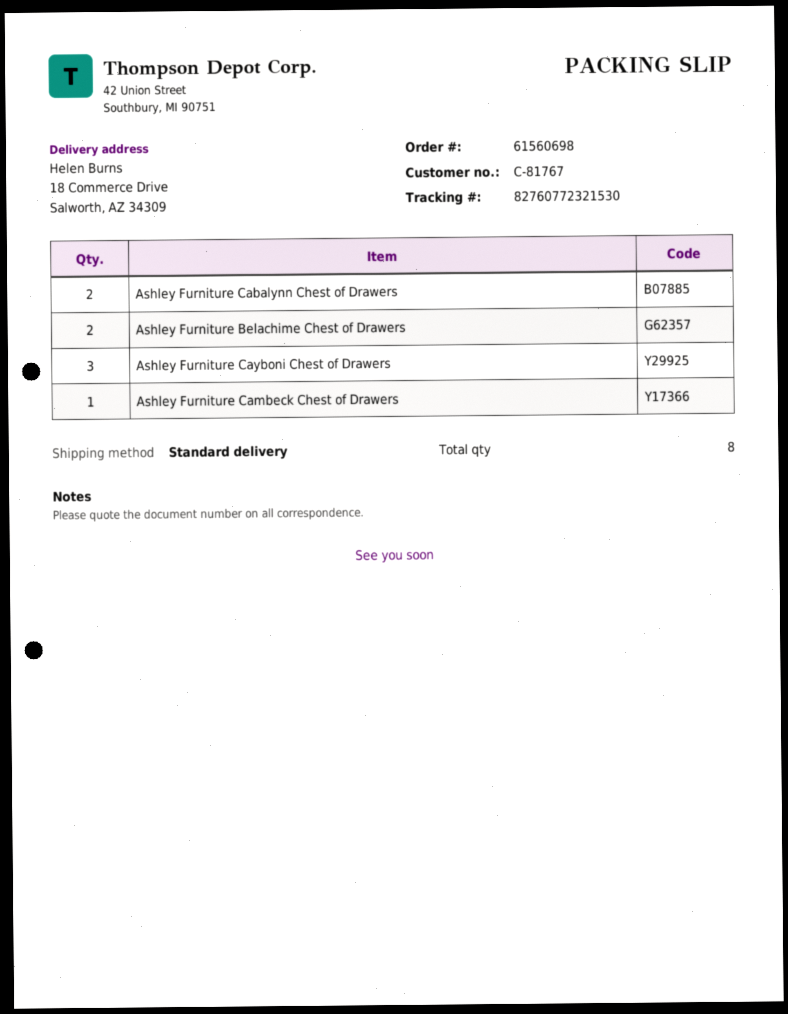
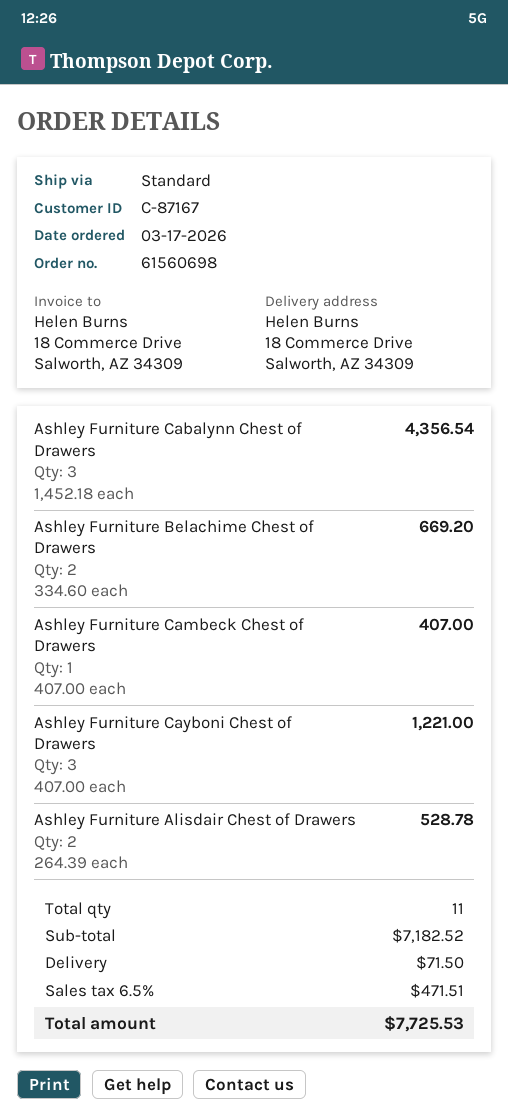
customer number: C-81767 -> C-87167
Ashley Furniture Cabalynn Chest of Drawers: 2 -> 3
Ashley Furniture Alisdair Chest of Drawers: none -> 2
total quantity: 8 -> 11

